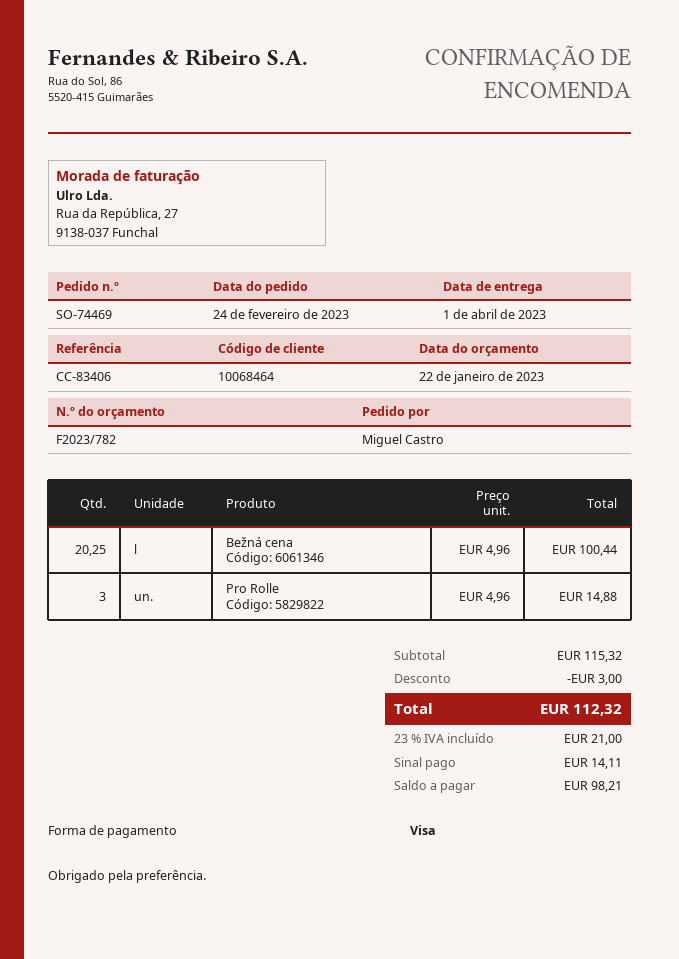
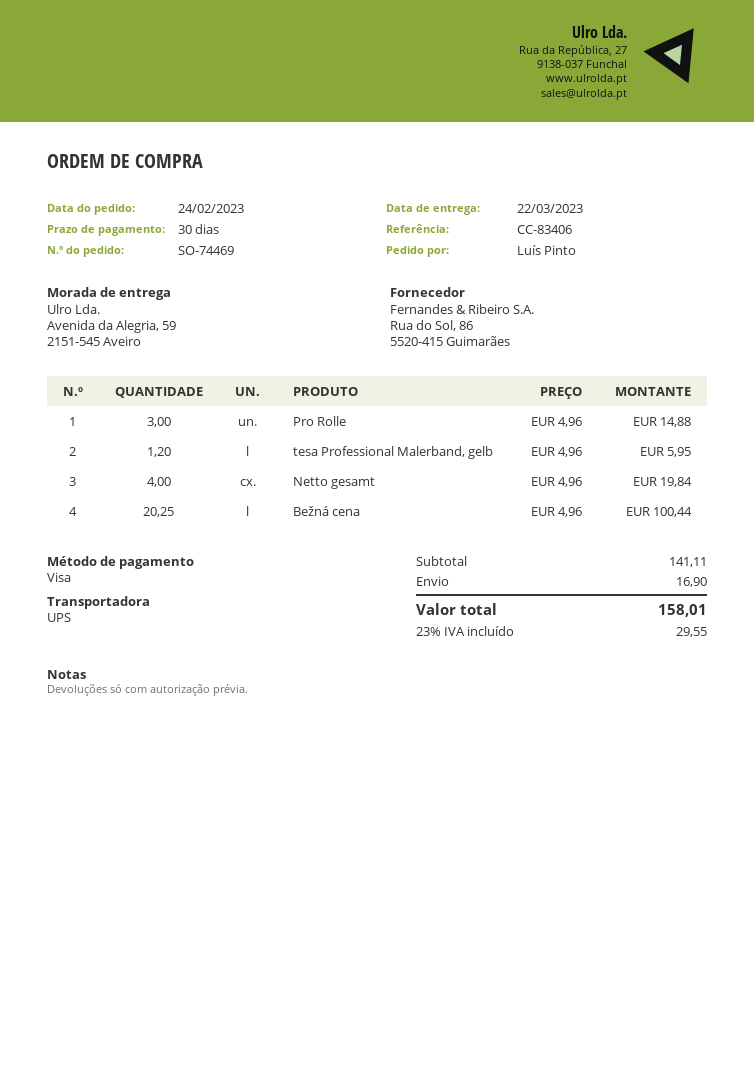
delivery date: 2023-04-01 -> 2023-03-22
ordered by: Miguel Castro -> Luís Pinto
tesa Professional Malerband, gelb: none -> 1.2 x 4.96 = 5.95
Netto gesamt: none -> 4 x 4.96 = 19.84
subtotal: 115.32 -> 141.11
discount: 3.00 -> none
shipping: none -> 16.90
tax: 23% = 21.00 -> 23% = 29.55
total: 112.32 -> 158.01

